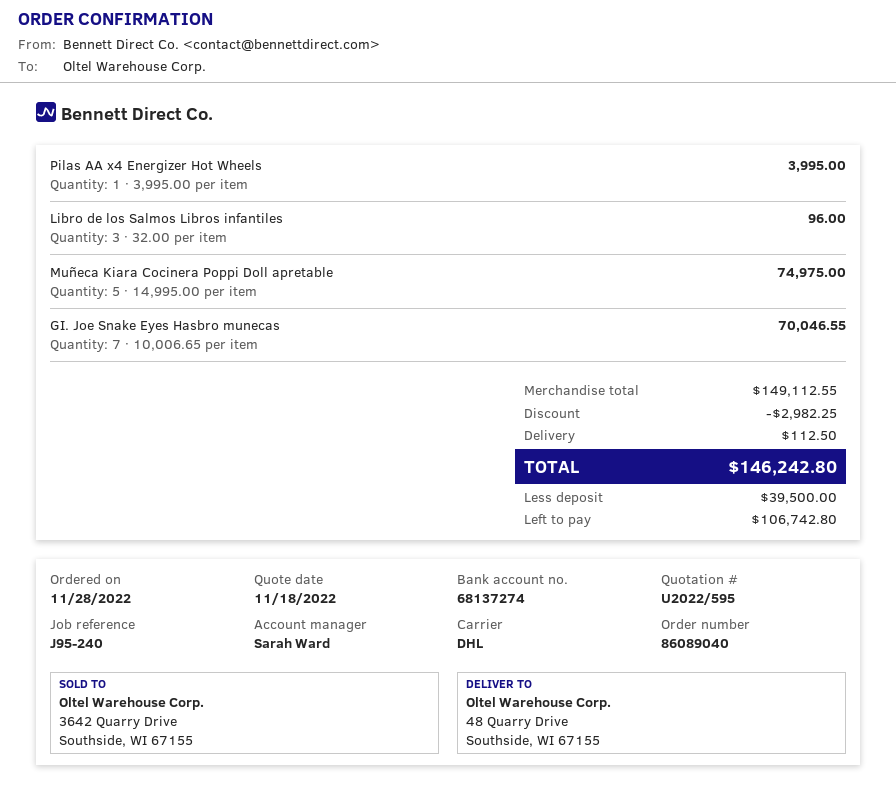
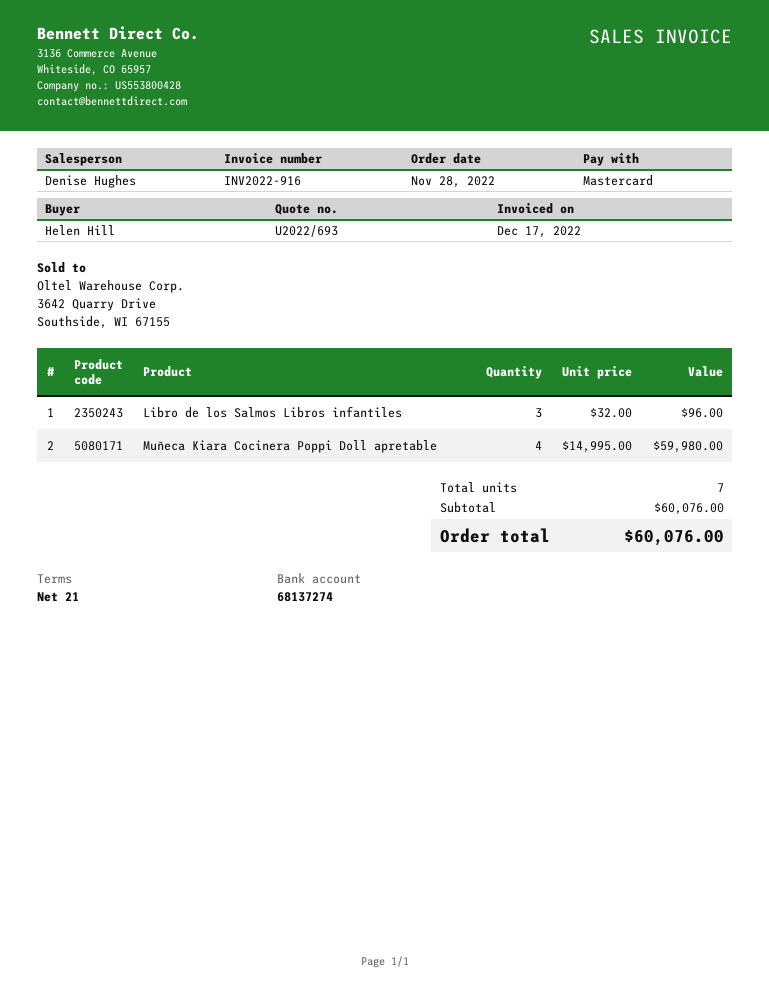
quote number: U2022/595 -> U2022/693
sales rep: Sarah Ward -> Denise Hughes
Pilas AA x4 Energizer Hot Wheels: 1 x 3995.00 = 3995.00 -> none
Muñeca Kiara Cocinera Poppi Doll apretable: 5 x 14995.00 = 74975.00 -> 4 x 14995.00 = 59980.00
GI. Joe Snake Eyes Hasbro munecas: 7 x 10006.65 = 70046.55 -> none
subtotal: 149112.55 -> 60076.00
discount: 2982.25 -> none
shipping: 112.50 -> none
total: 146242.80 -> 60076.00

